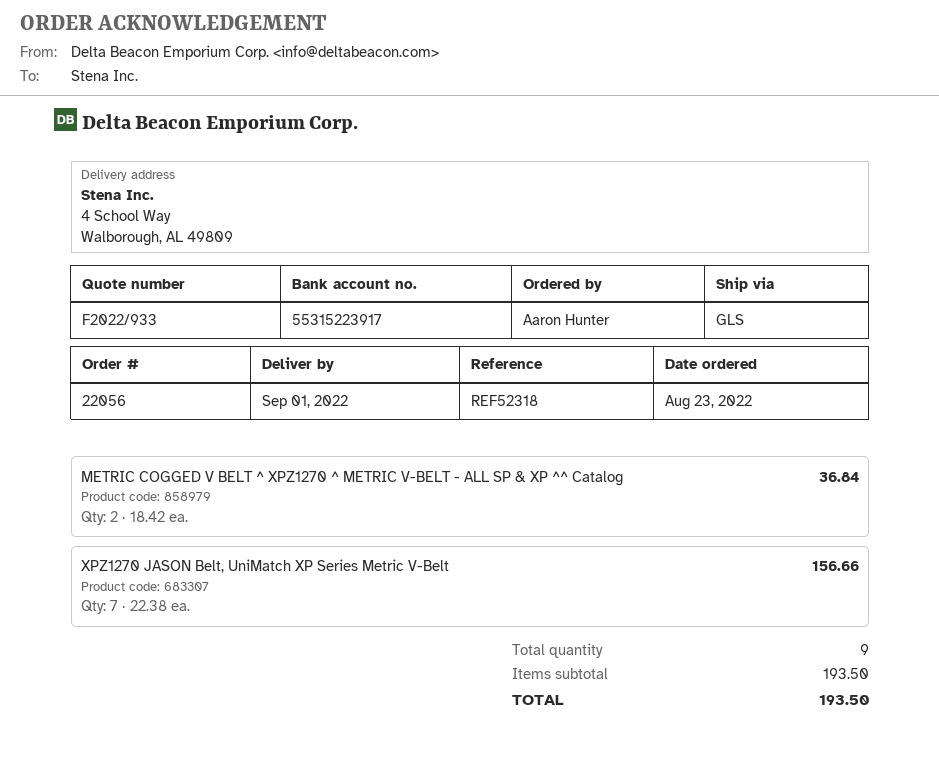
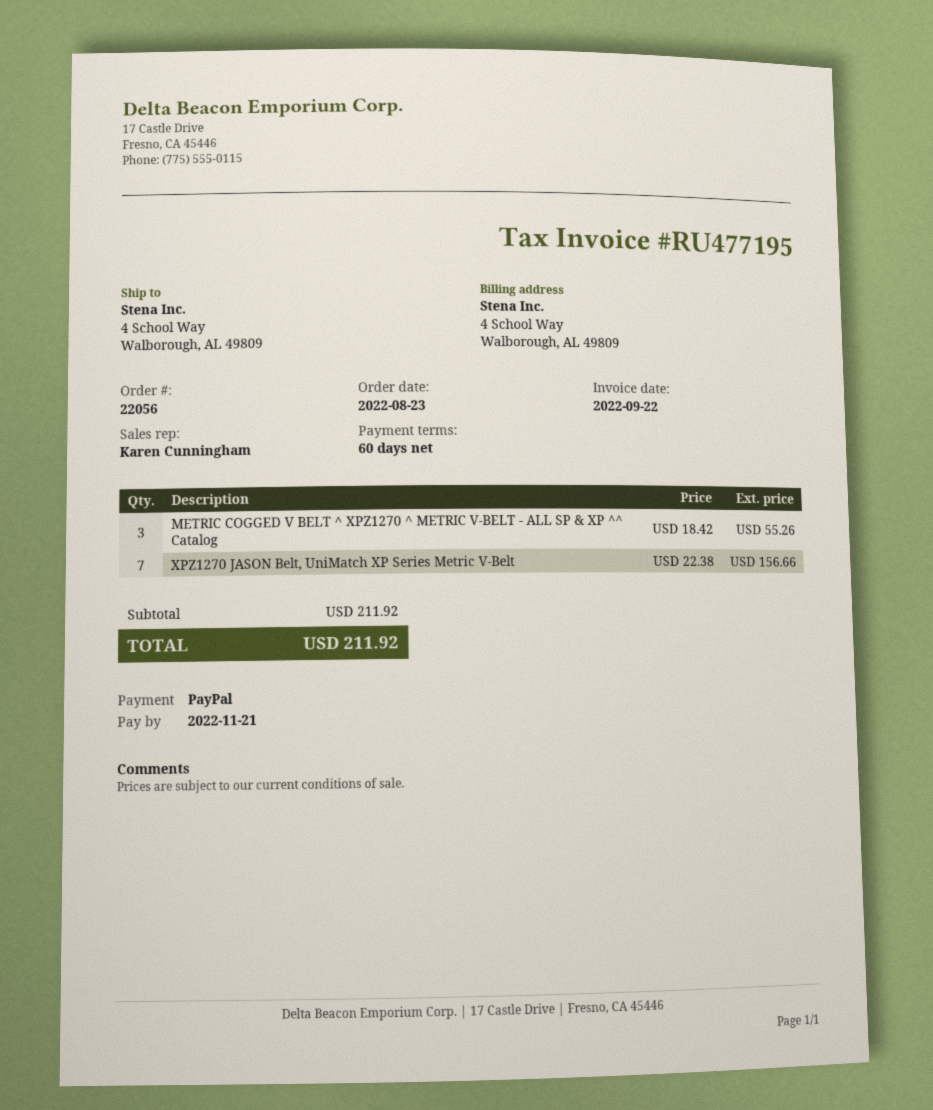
METRIC COGGED V BELT ^ XPZ1270 ^ METRIC V-BELT - ALL SP & XP ^^ Catalog: 2 x 18.42 = 36.84 -> 3 x 18.42 = 55.26
subtotal: 193.50 -> 211.92
total: 193.50 -> 211.92

